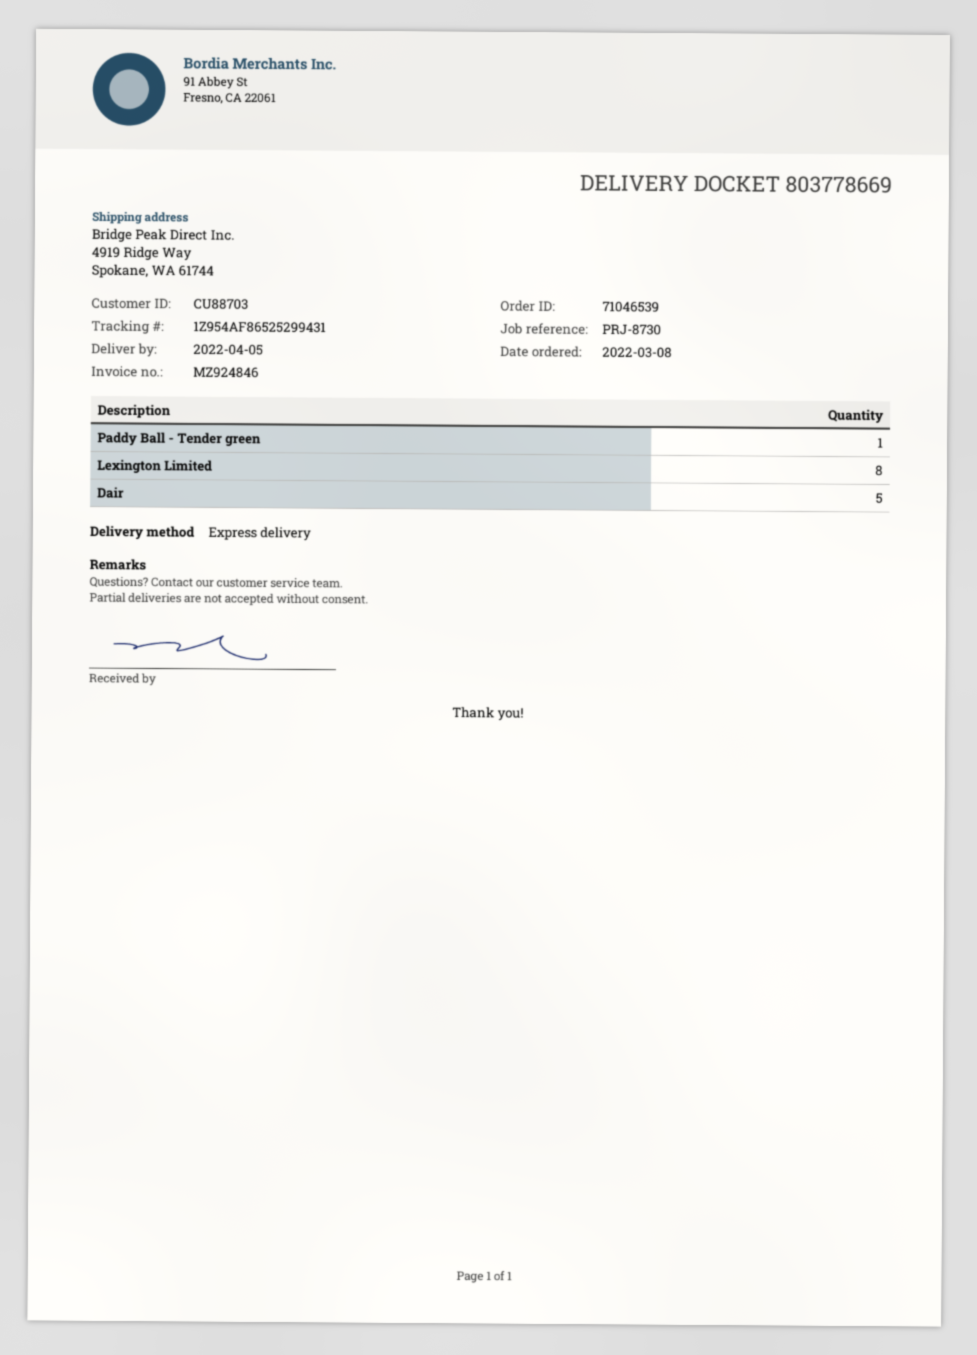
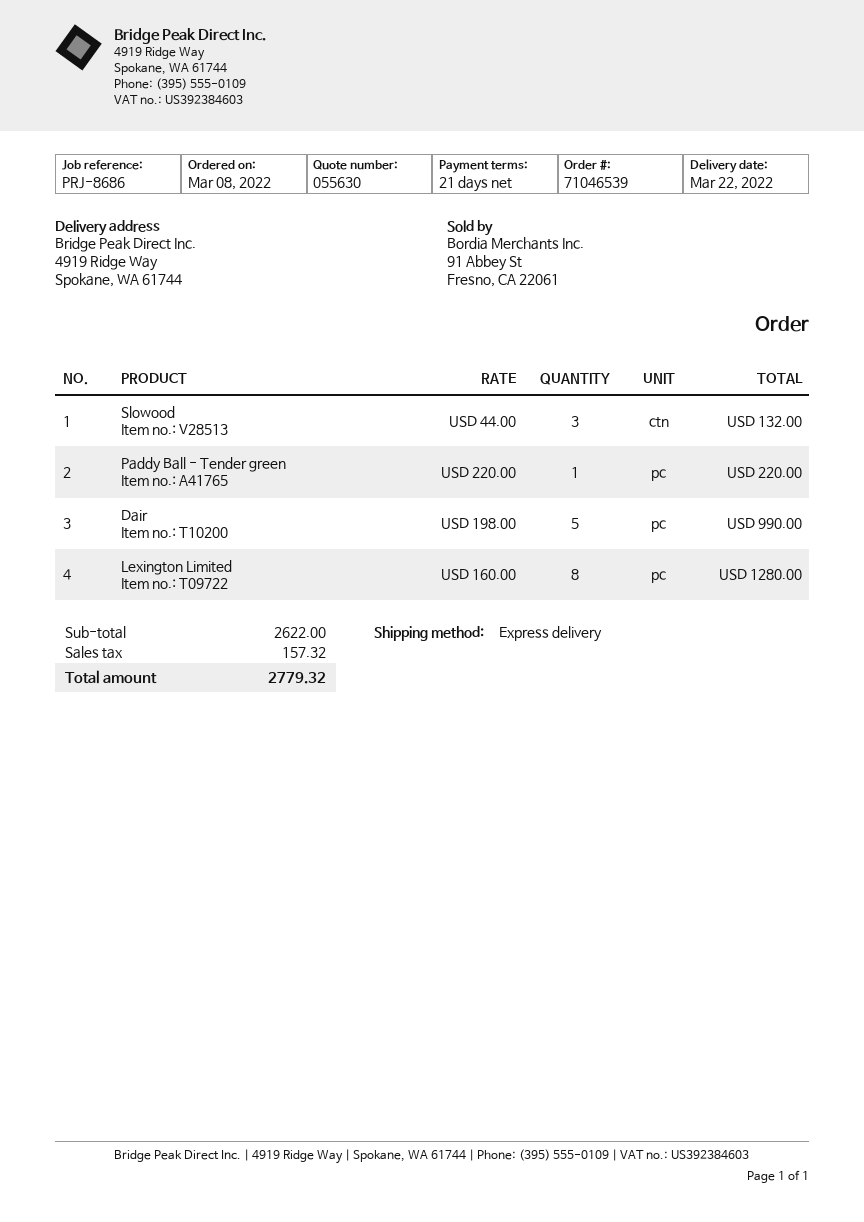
delivery date: 2022-04-05 -> 2022-03-22
reference: PRJ-8730 -> PRJ-8686
Slowood: none -> 3

